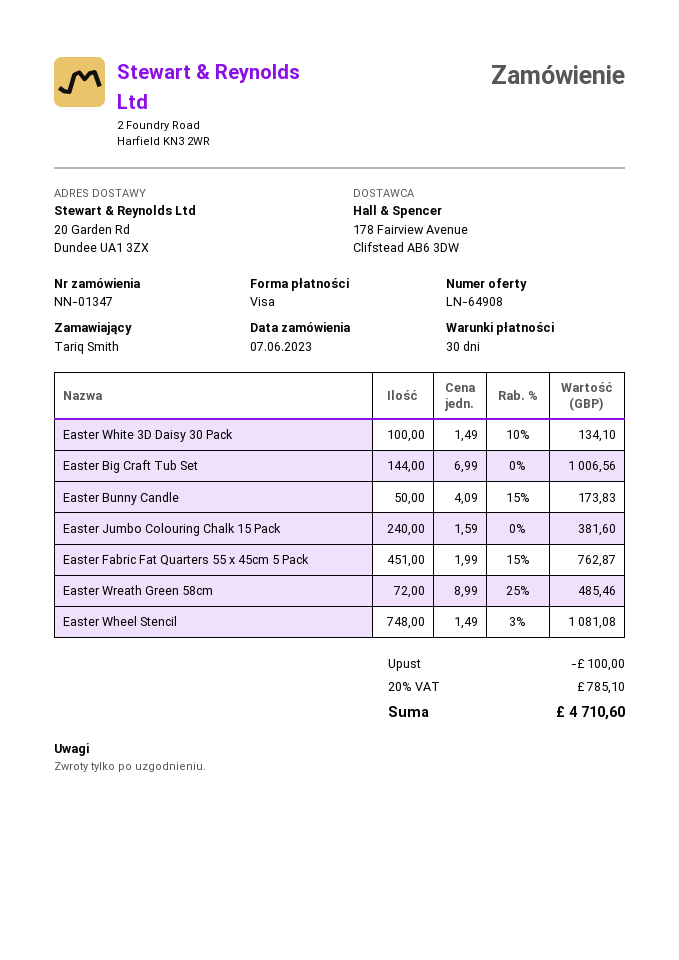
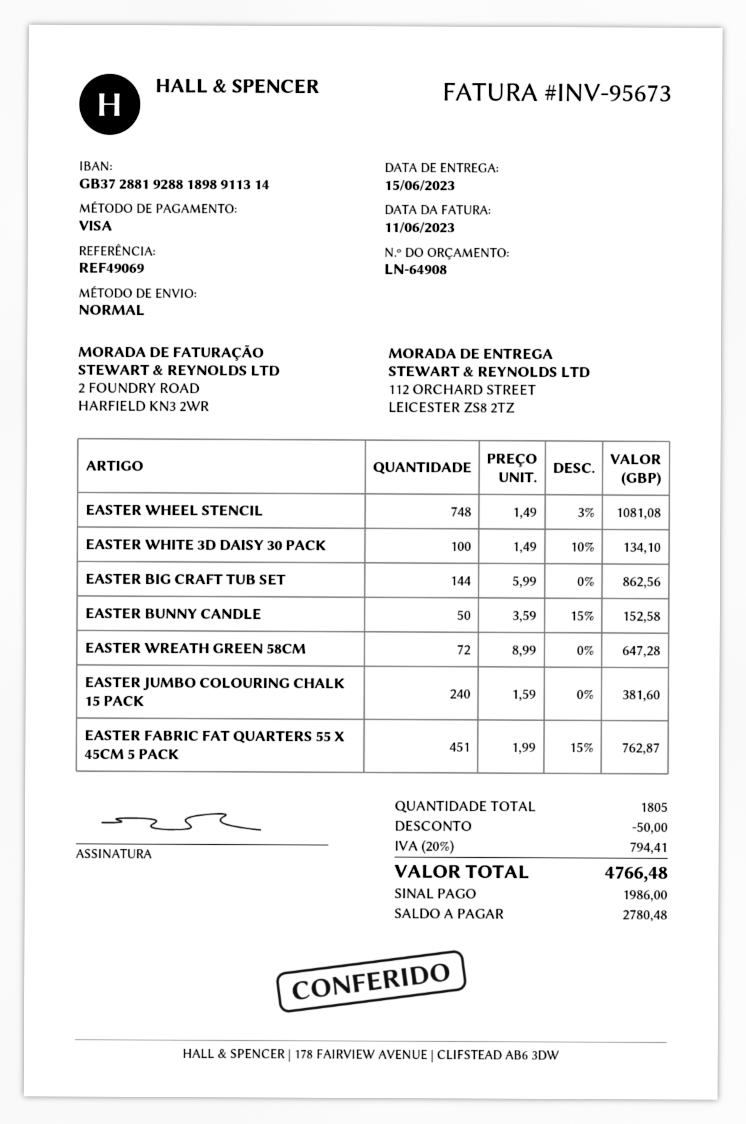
ship to: 20 Garden Rd, Dundee UA1 3ZX -> 112 ORCHARD STREET, LEICESTER ZS8 2TZ
Easter Big Craft Tub Set: 144 x 6.99 = 1006.56 -> 144 x 5.99 = 862.56
Easter Bunny Candle: 50 x 4.09 - 15% = 173.83 -> 50 x 3.59 - 15% = 152.58
Easter Wreath Green 58cm: 72 x 8.99 - 25% = 485.46 -> 72 x 8.99 = 647.28
discount: 100.00 -> 50.00
tax: 20% = 785.10 -> 20% = 794.41
total: 4710.60 -> 4766.48

